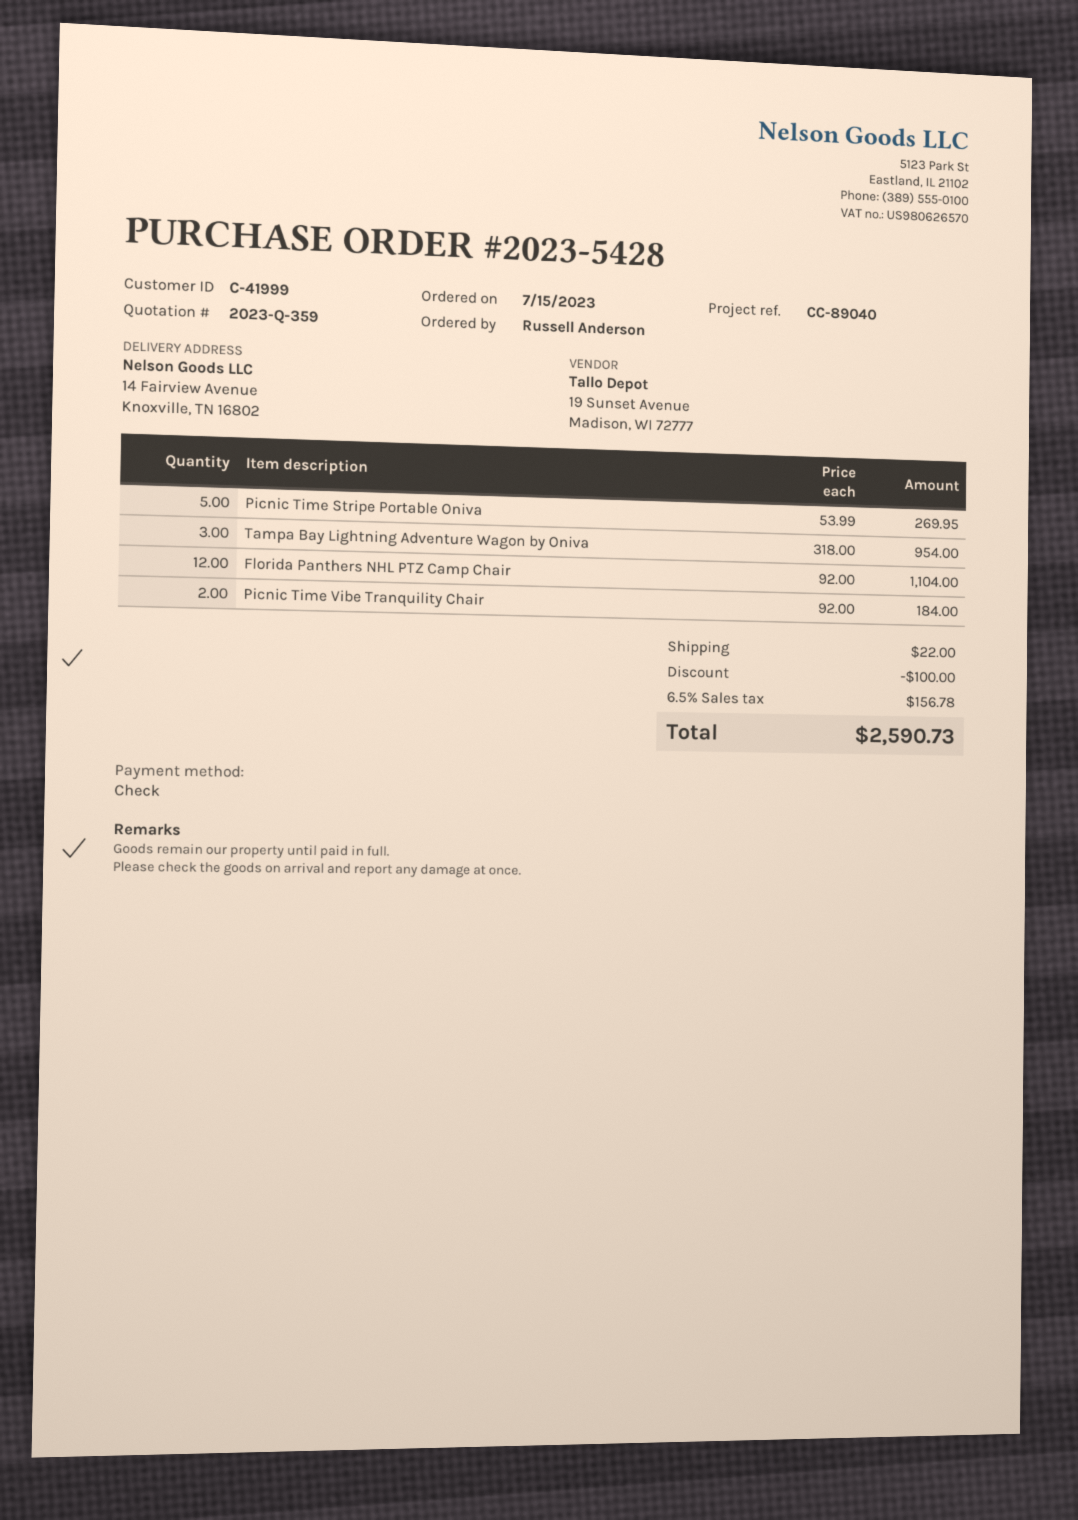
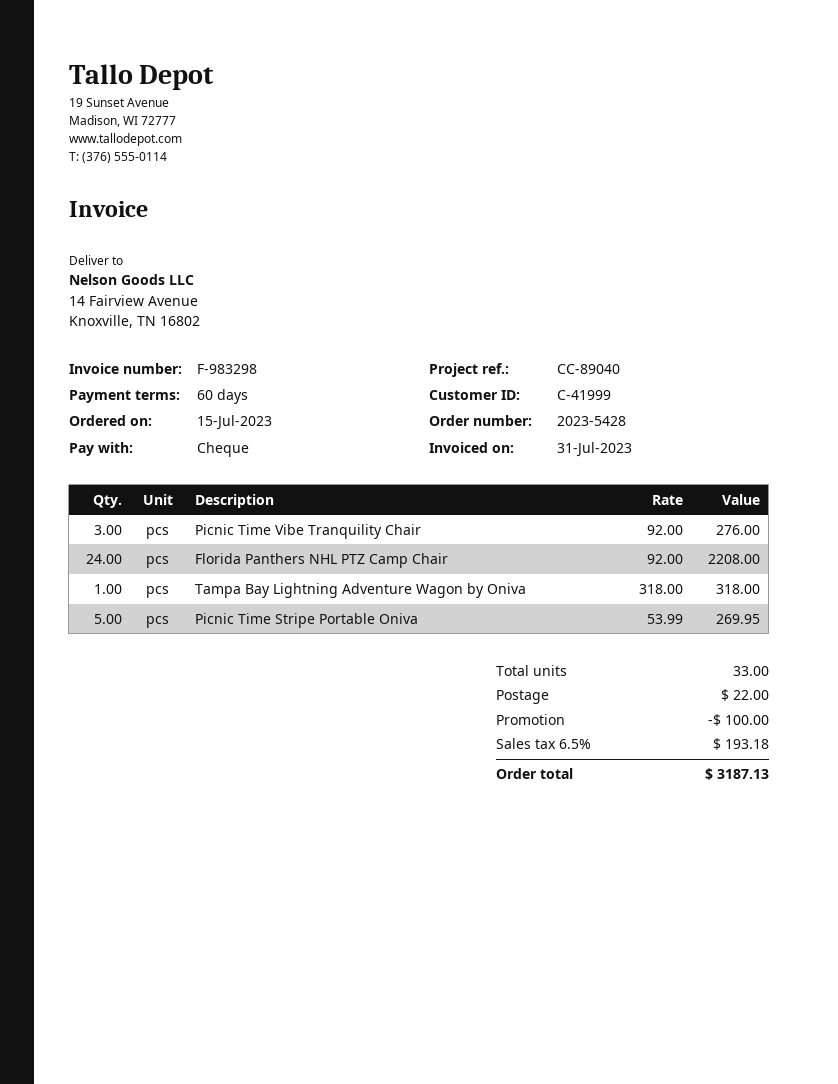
Tampa Bay Lightning Adventure Wagon by Oniva: 3 x 318.00 = 954.00 -> 1 x 318.00 = 318.00
Florida Panthers NHL PTZ Camp Chair: 12 x 92.00 = 1104.00 -> 24 x 92.00 = 2208.00
Picnic Time Vibe Tranquility Chair: 2 x 92.00 = 184.00 -> 3 x 92.00 = 276.00
tax: 6.5% = 156.78 -> 6.5% = 193.18
total: 2590.73 -> 3187.13

